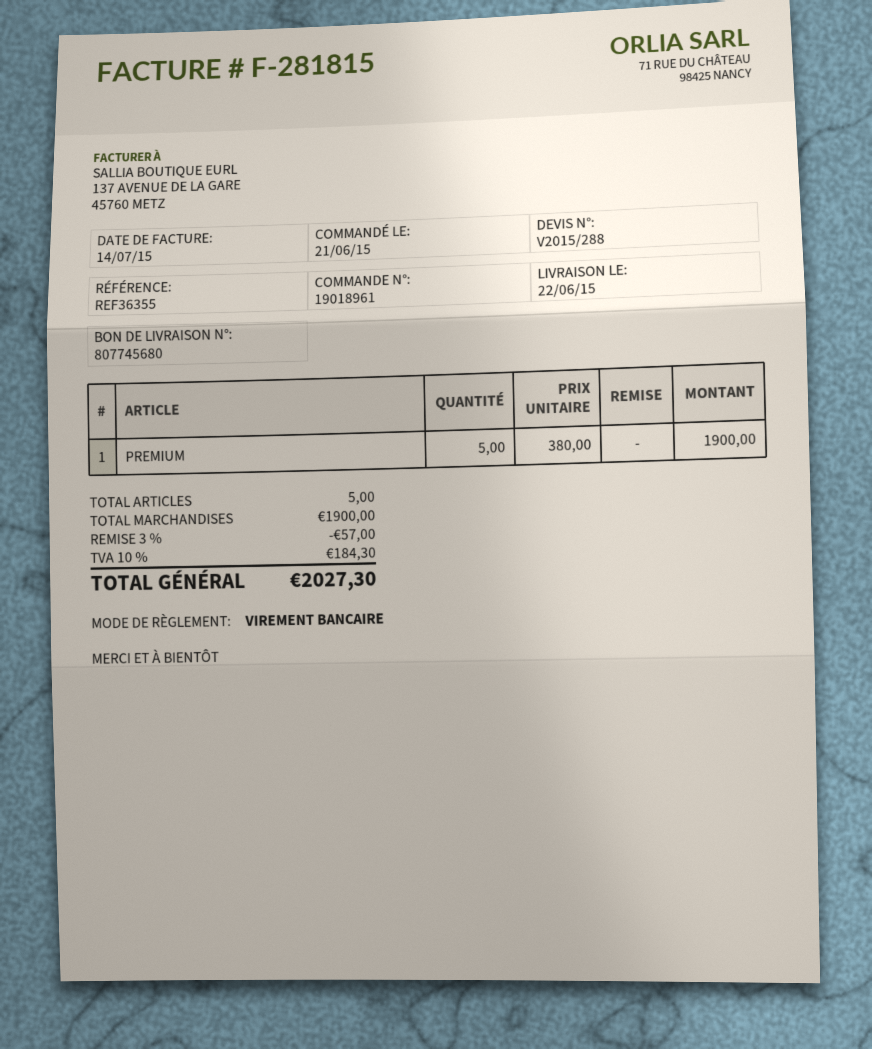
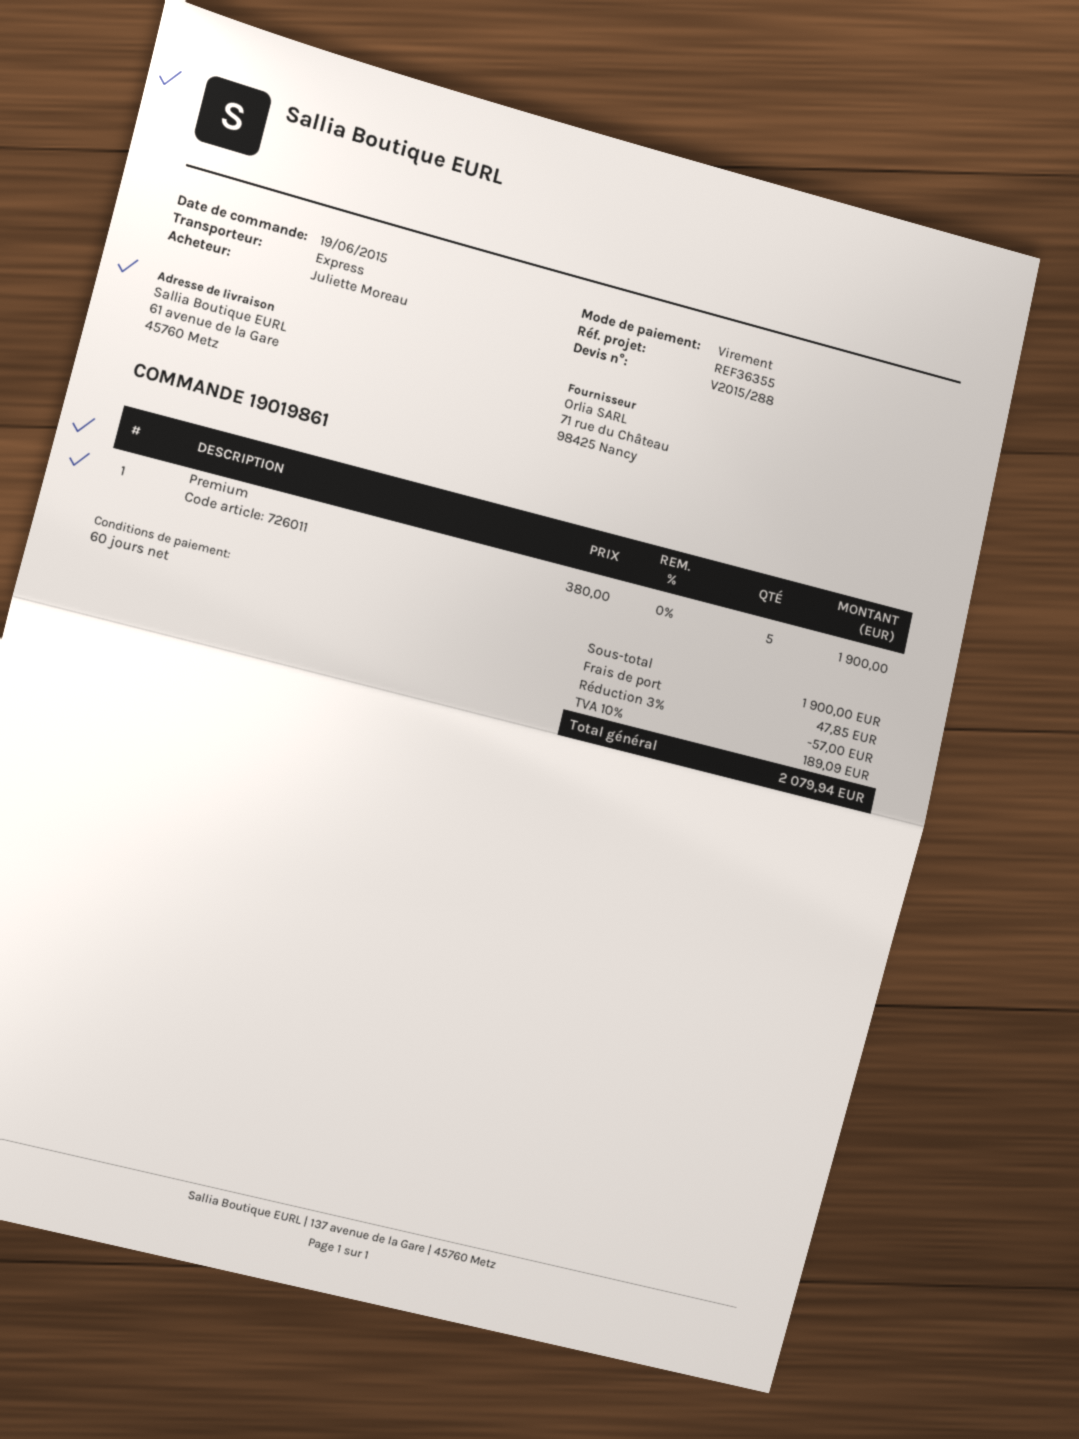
order number: 19018961 -> 19019861
order date: 2015-06-21 -> 2015-06-19
shipping: none -> 47.85
tax: 10% = 184.30 -> 10% = 189.09
total: 2027.30 -> 2079.94

